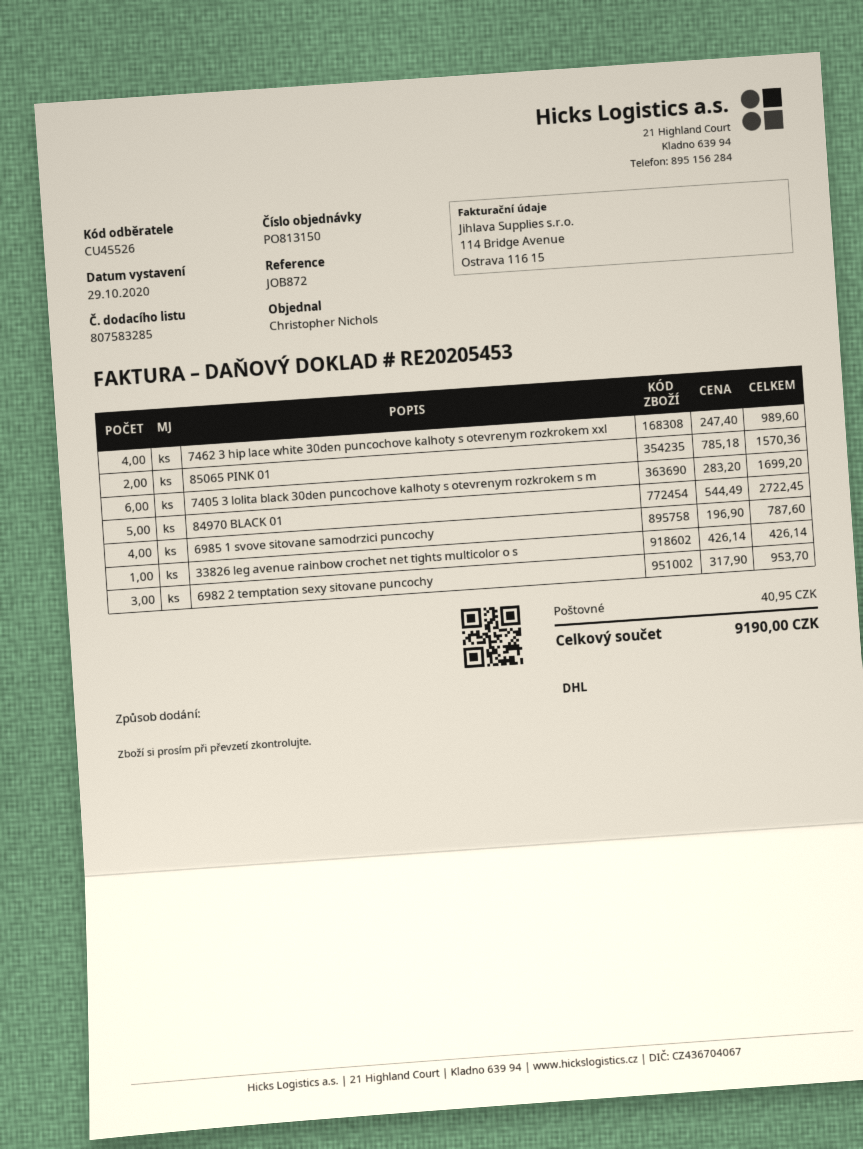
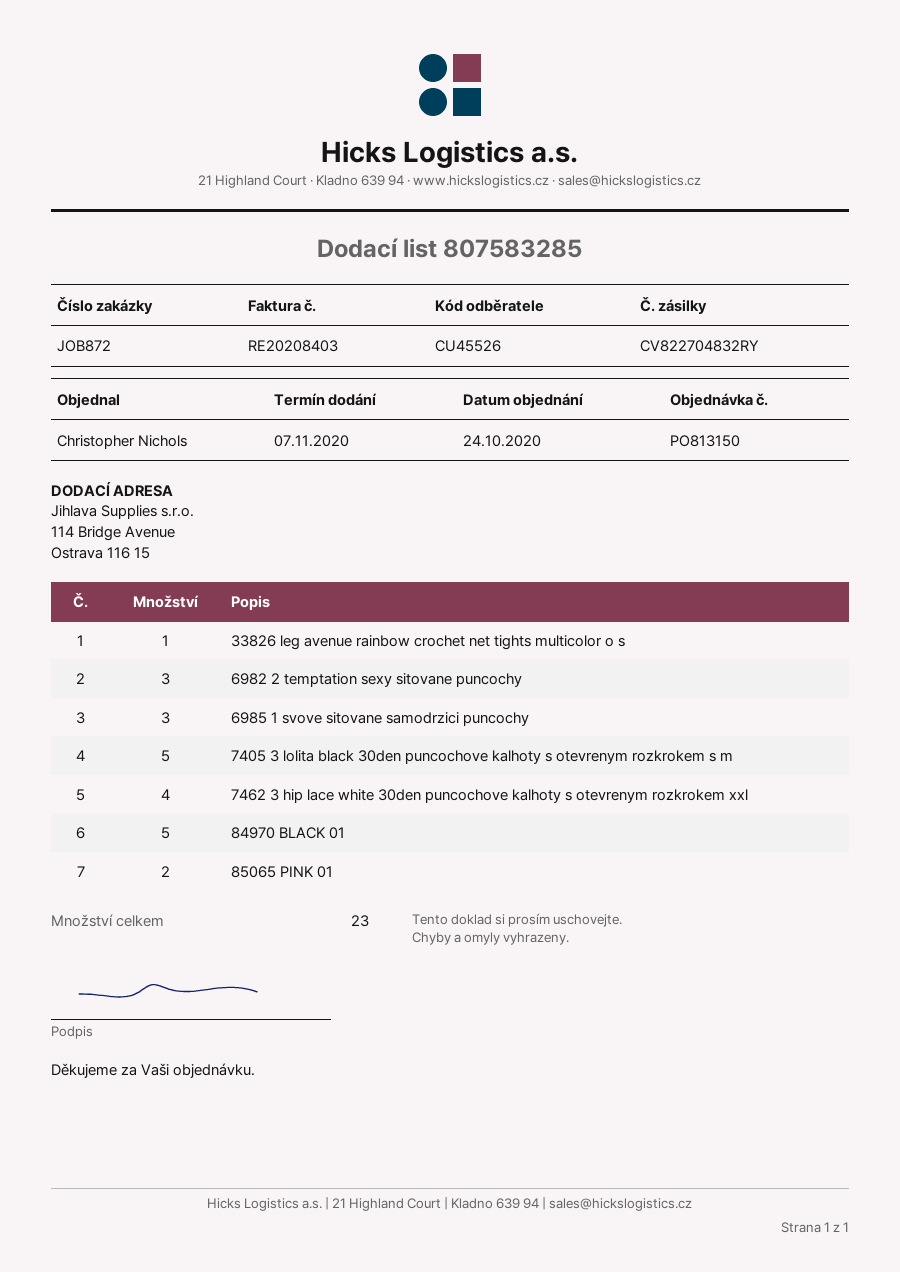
invoice number: RE20205453 -> RE20208403
7405 3 lolita black 30den puncochove kalhoty s otevrenym rozkrokem s m: 6 -> 5
6985 1 svove sitovane samodrzici puncochy: 4 -> 3

